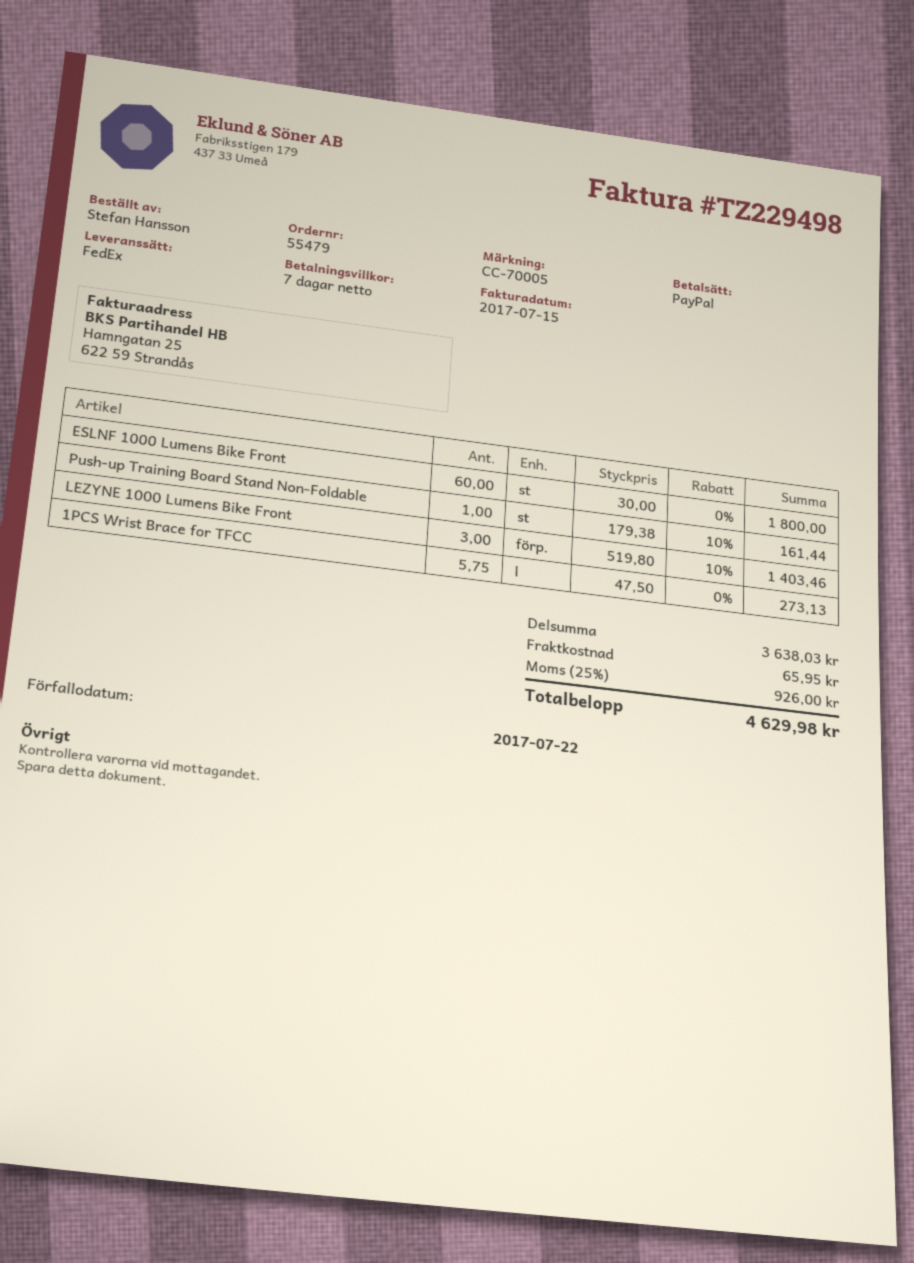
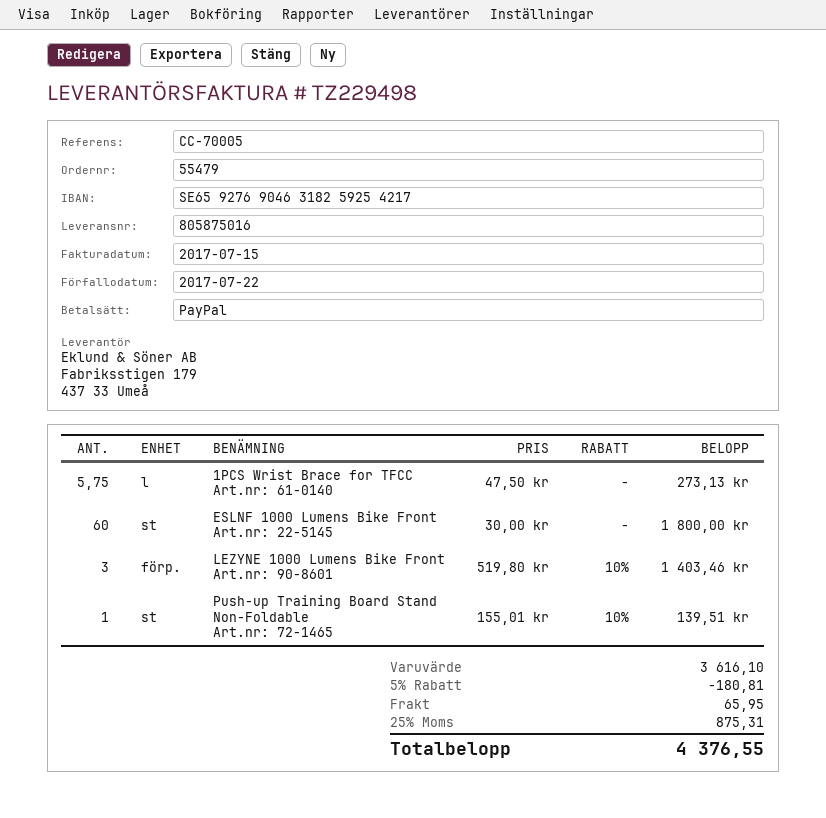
Push-up Training Board Stand Non-Foldable: 1 x 179.38 - 10% = 161.44 -> 1 x 155.01 - 10% = 139.51
subtotal: 3638.03 -> 3616.10
discount: none -> 5% = 180.81
tax: 25% = 926.00 -> 25% = 875.31
total: 4629.98 -> 4376.55

